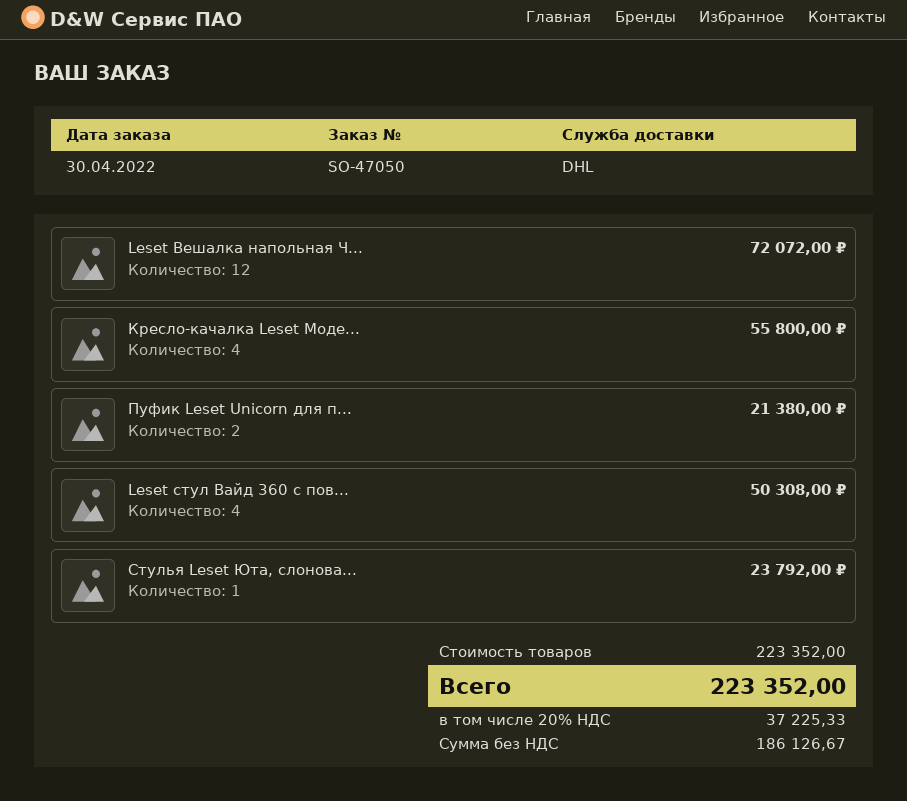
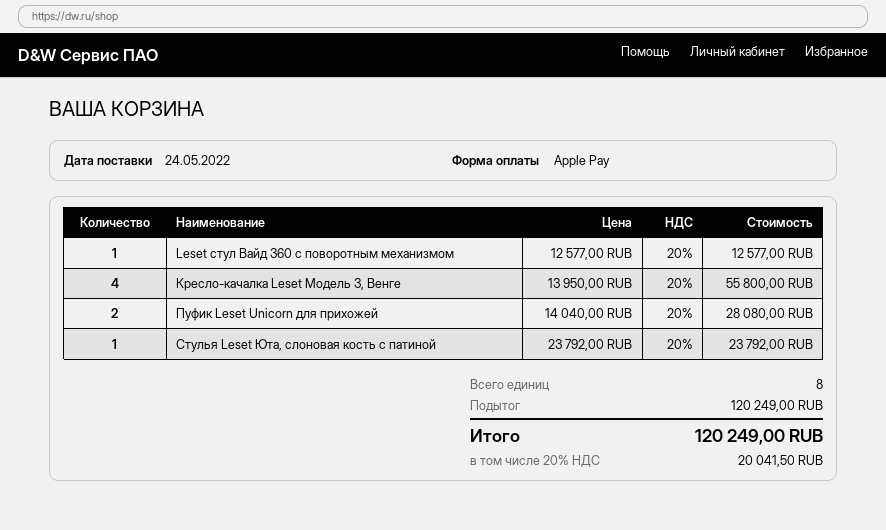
Leset Вешалка напольная Ч...: 12 for 72072.00 -> none
Пуфик Leset Unicorn для п...: 2 for 21380.00 -> 2 for 28080.00
Leset стул Вайд 360 с пов...: 4 for 50308.00 -> 1 for 12577.00
subtotal: 223352.00 -> 120249.00
tax: 20% = 37225.33 -> 20% = 20041.50
total: 223352.00 -> 120249.00

